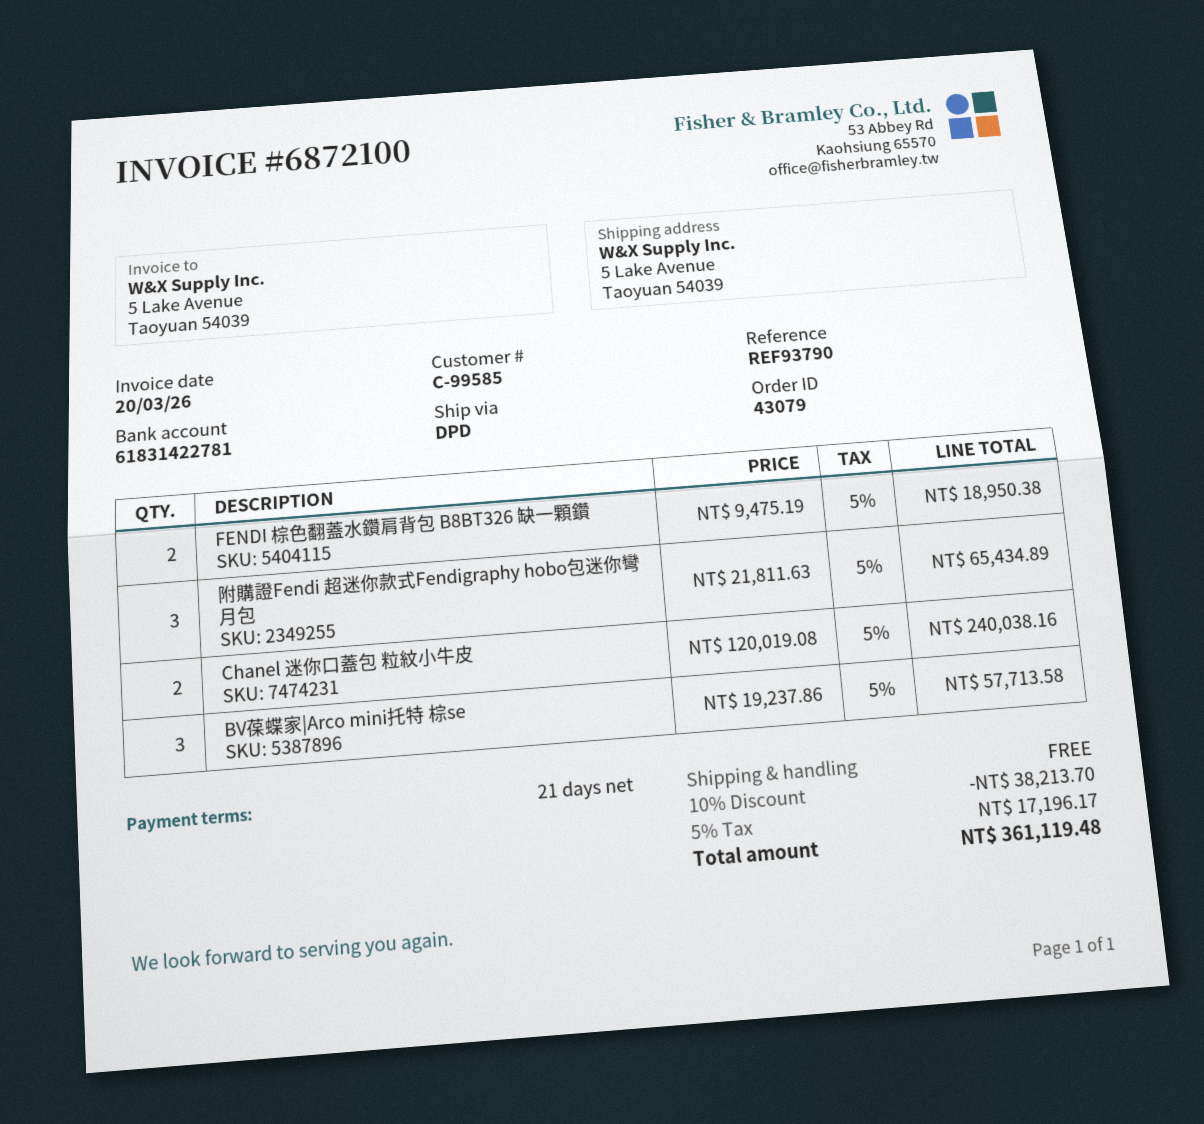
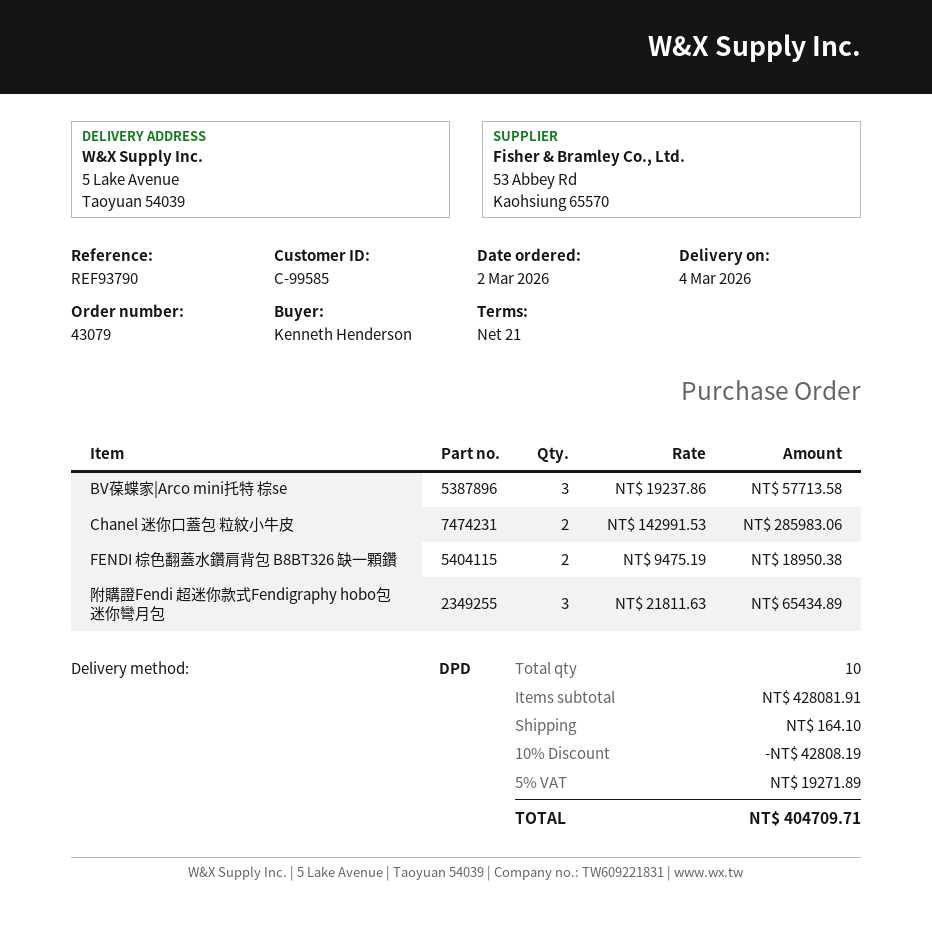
Chanel 迷你口蓋包 粒紋小牛皮: 2 x 120019.08 = 240038.16 -> 2 x 142991.53 = 285983.06
discount: 10% = 38213.70 -> 10% = 42808.19
shipping: 0.00 -> 164.10
tax: 5% = 17196.17 -> 5% = 19271.89
total: 361119.48 -> 404709.71

